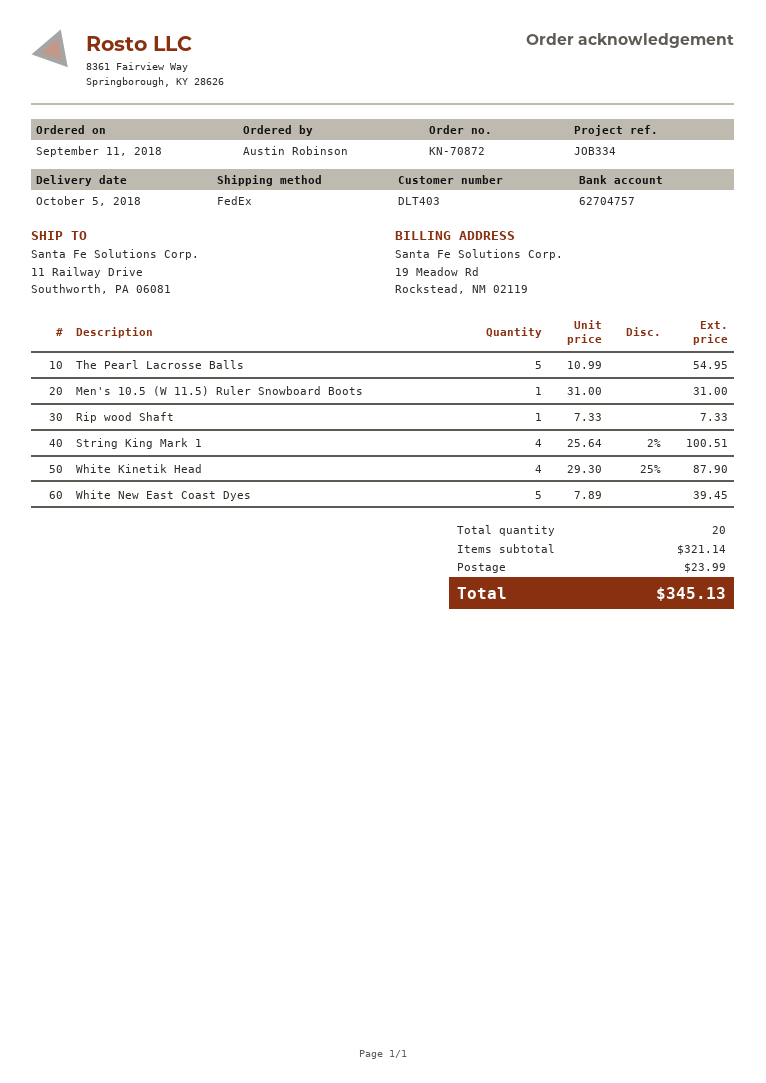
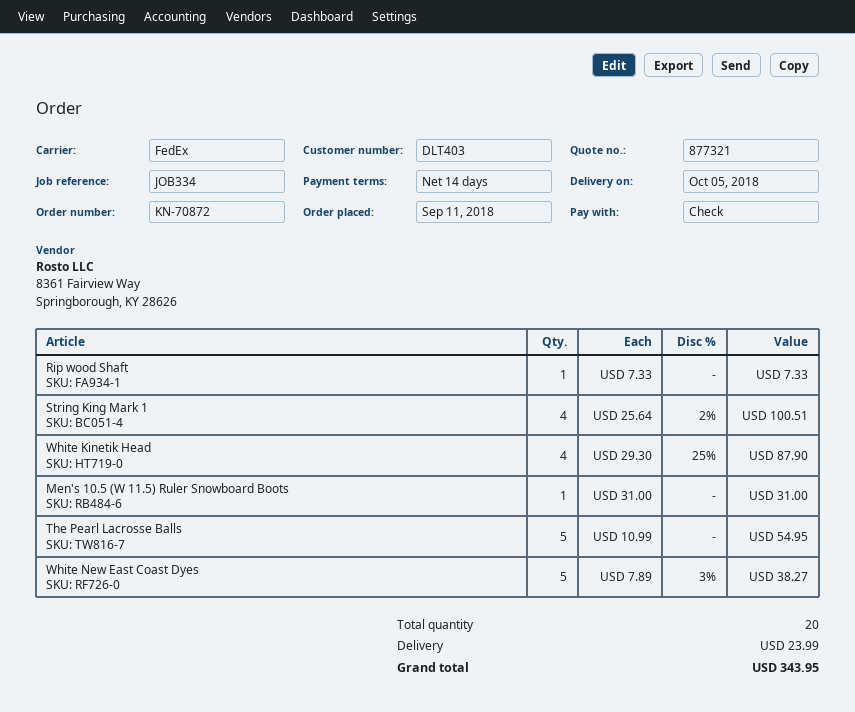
White New East Coast Dyes: 5 x 7.89 = 39.45 -> 5 x 7.89 - 3% = 38.27
total: 345.13 -> 343.95

